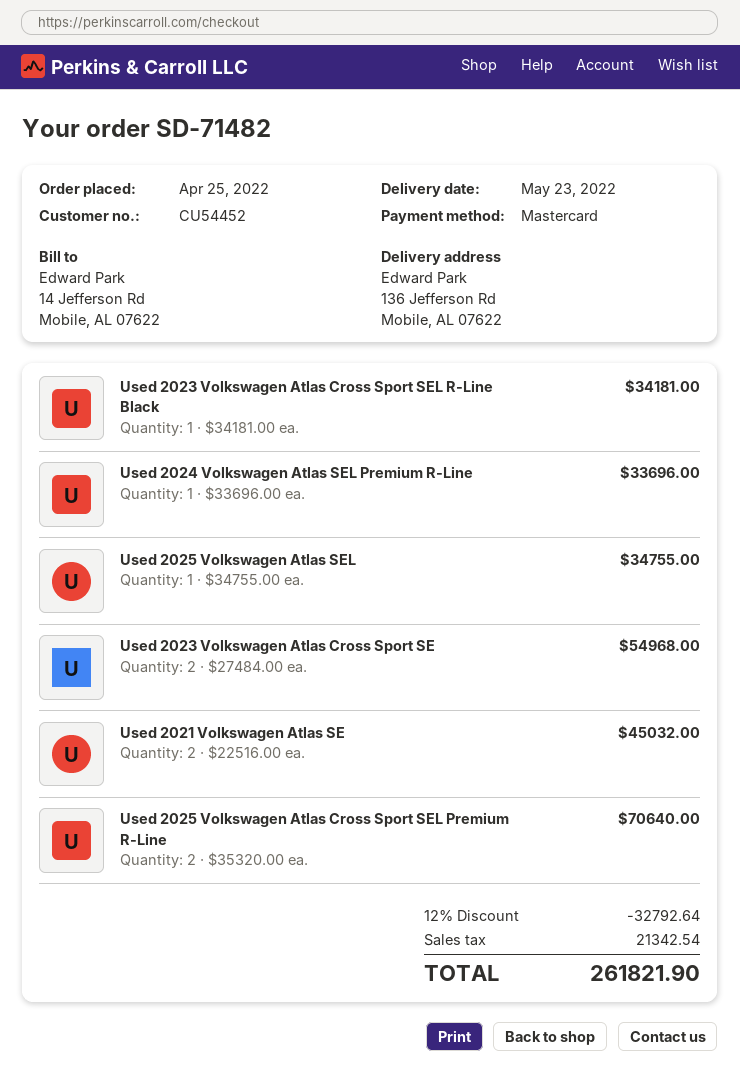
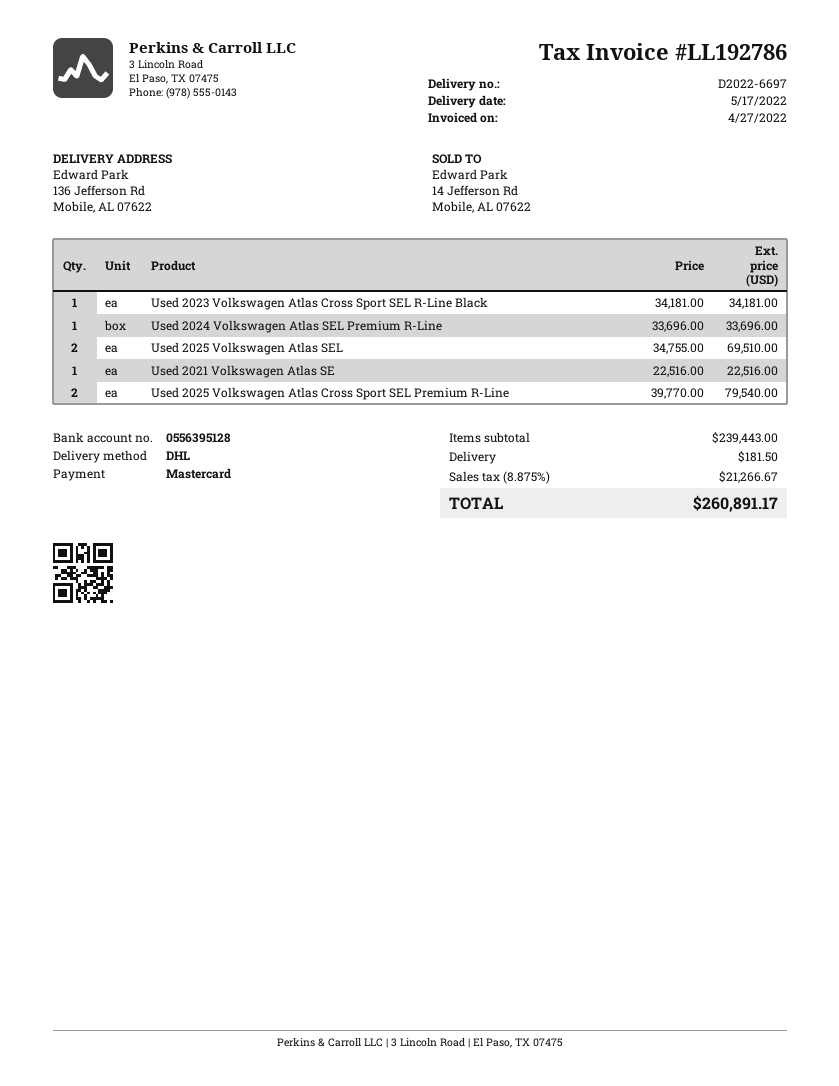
delivery date: 2022-05-23 -> 2022-05-17
Used 2025 Volkswagen Atlas SEL: 1 x 34755.00 = 34755.00 -> 2 x 34755.00 = 69510.00
Used 2023 Volkswagen Atlas Cross Sport SE: 2 x 27484.00 = 54968.00 -> none
Used 2021 Volkswagen Atlas SE: 2 x 22516.00 = 45032.00 -> 1 x 22516.00 = 22516.00
Used 2025 Volkswagen Atlas Cross Sport SEL Premium R-Line: 2 x 35320.00 = 70640.00 -> 2 x 39770.00 = 79540.00
discount: 12% = 32792.64 -> none
shipping: none -> 181.50
tax: 21342.54 -> 21266.67
total: 261821.90 -> 260891.17

